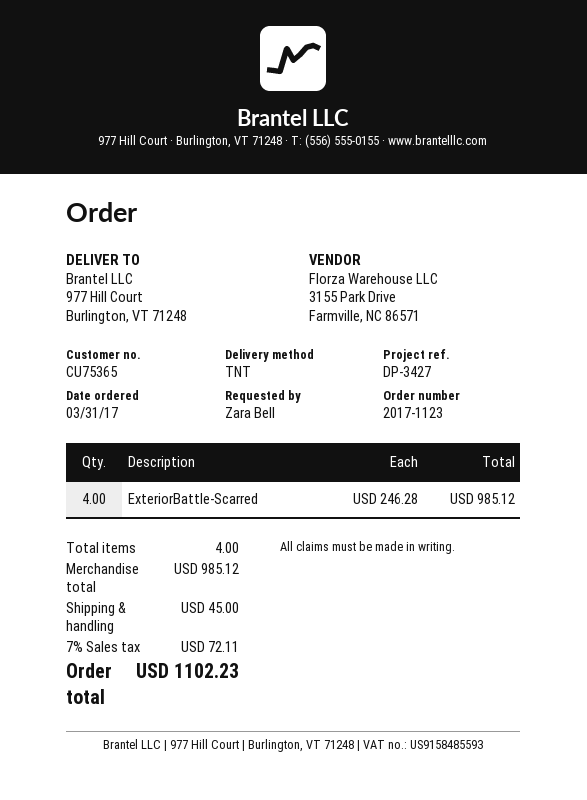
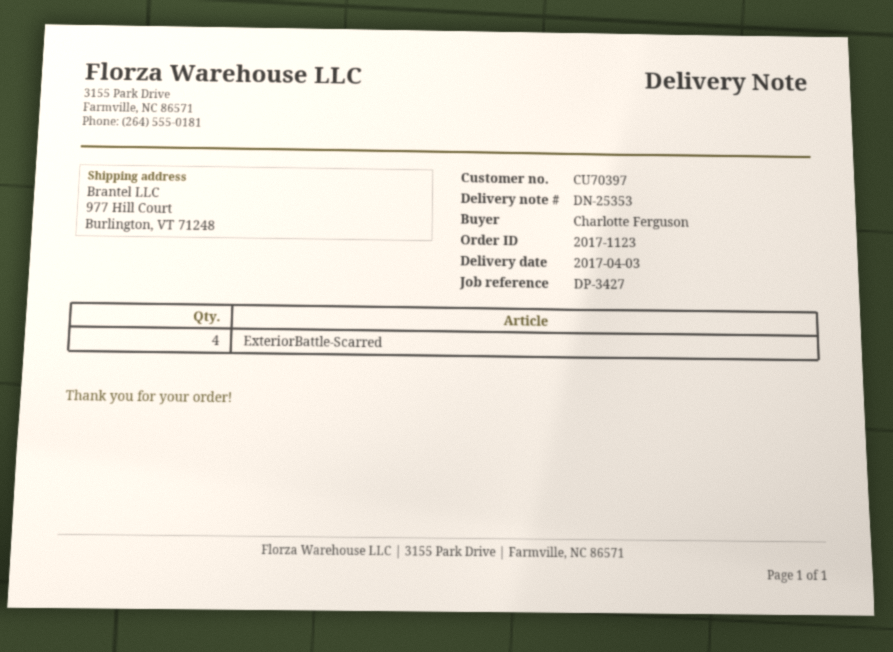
customer number: CU75365 -> CU70397
ordered by: Zara Bell -> Charlotte Ferguson

